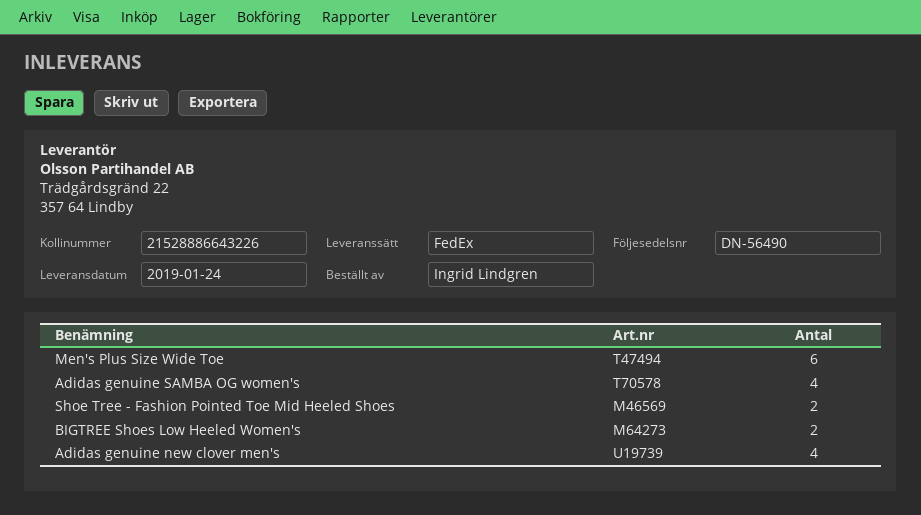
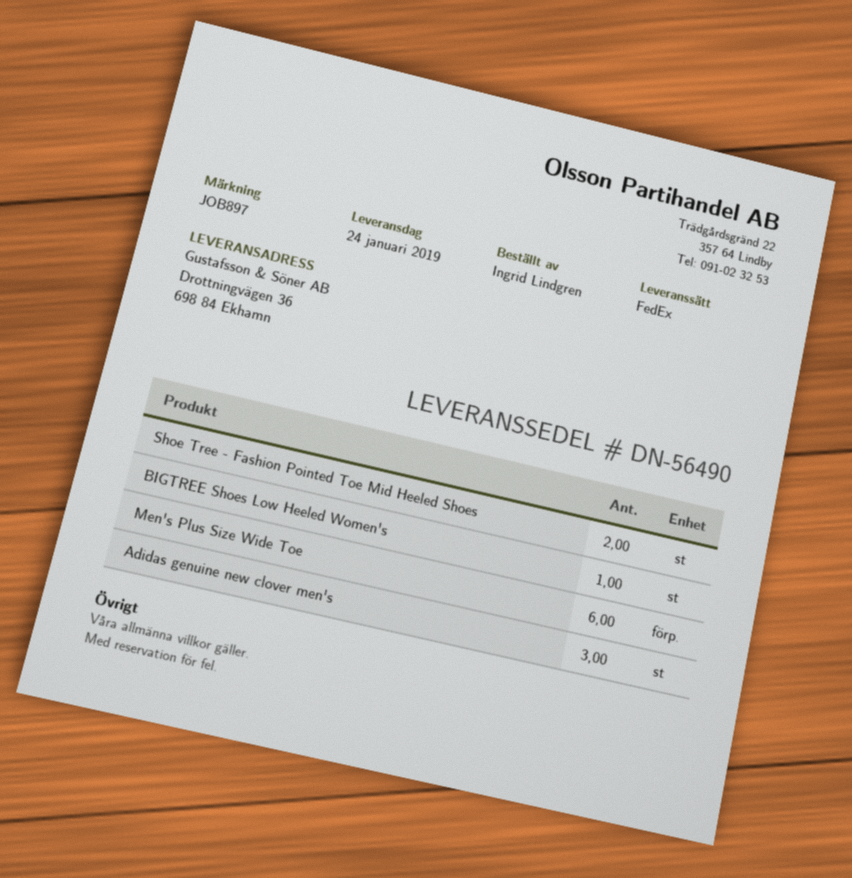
Adidas genuine SAMBA OG women's: 4 -> none
BIGTREE Shoes Low Heeled Women's: 2 -> 1
Adidas genuine new clover men's: 4 -> 3

